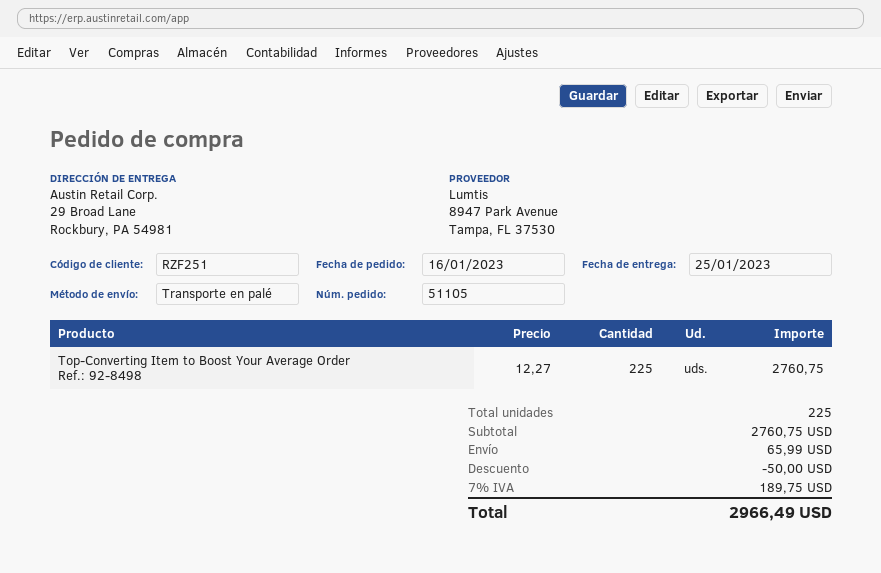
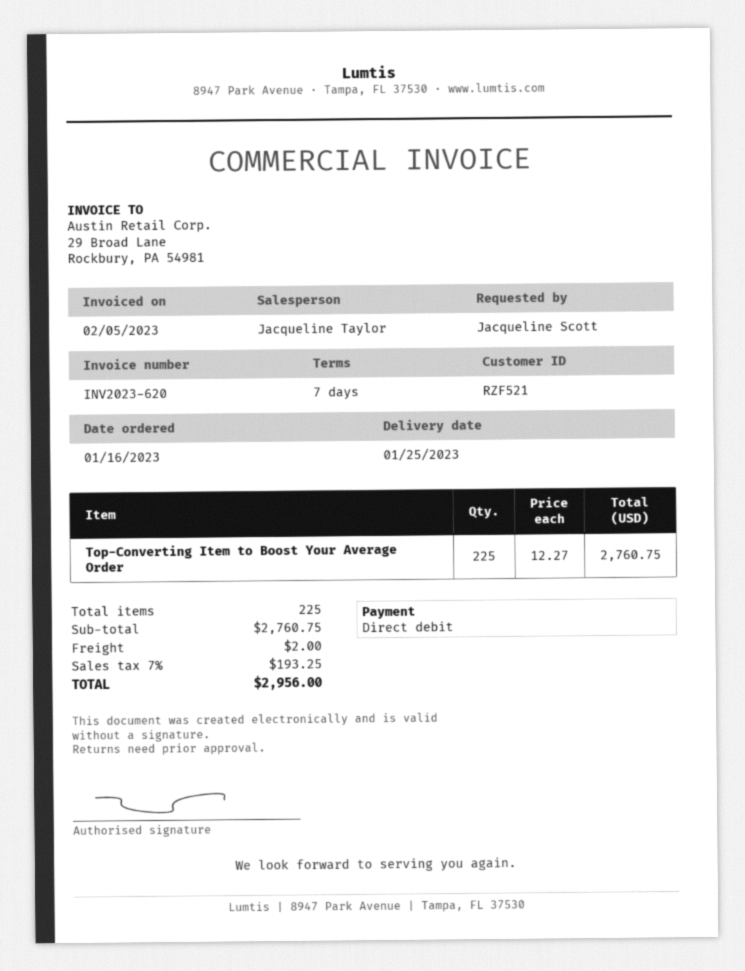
customer number: RZF251 -> RZF521
discount: 50.00 -> none
shipping: 65.99 -> 2.00
tax: 7% = 189.75 -> 7% = 193.25
total: 2966.49 -> 2956.00

